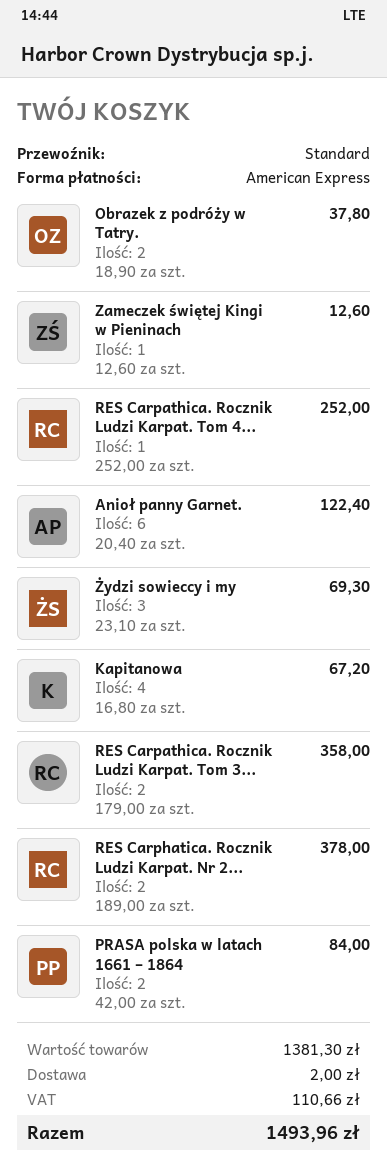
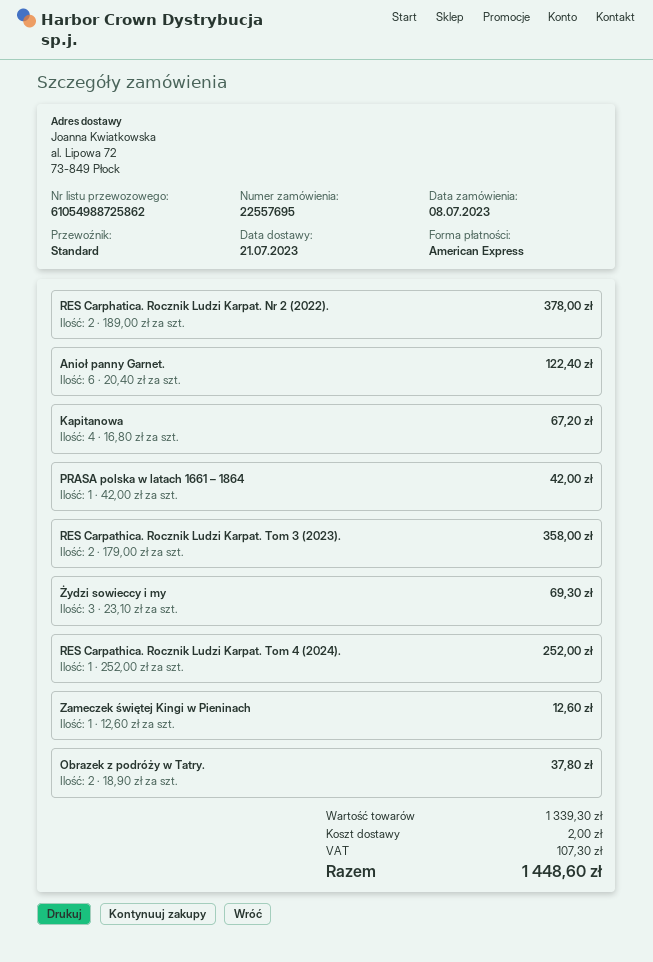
PRASA polska w latach 1661 – 1864: 2 x 42.00 = 84.00 -> 1 x 42.00 = 42.00
subtotal: 1381.30 -> 1339.30
tax: 110.66 -> 107.30
total: 1493.96 -> 1448.60

